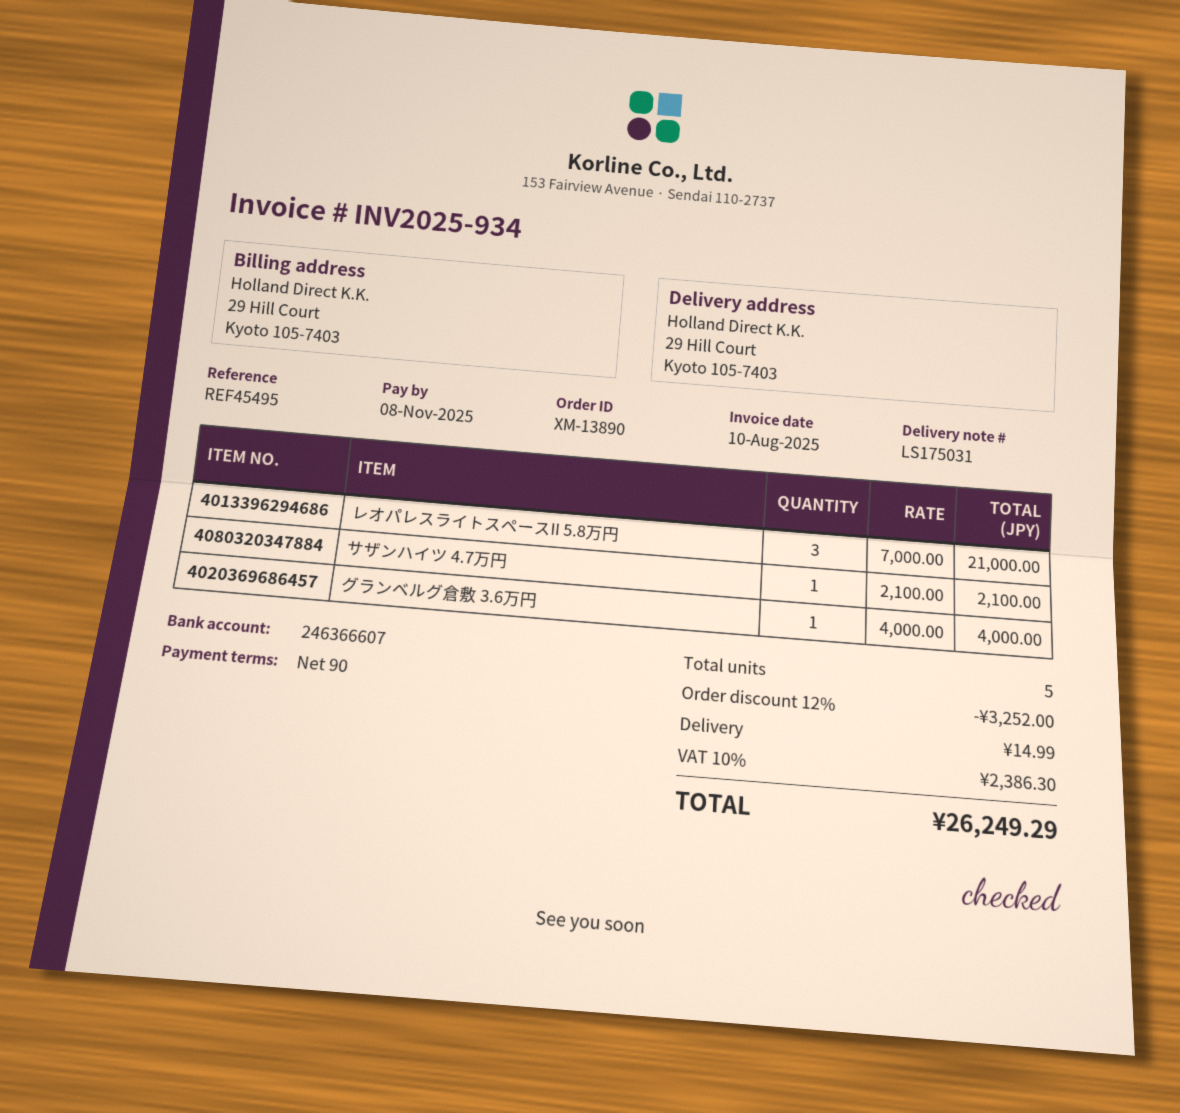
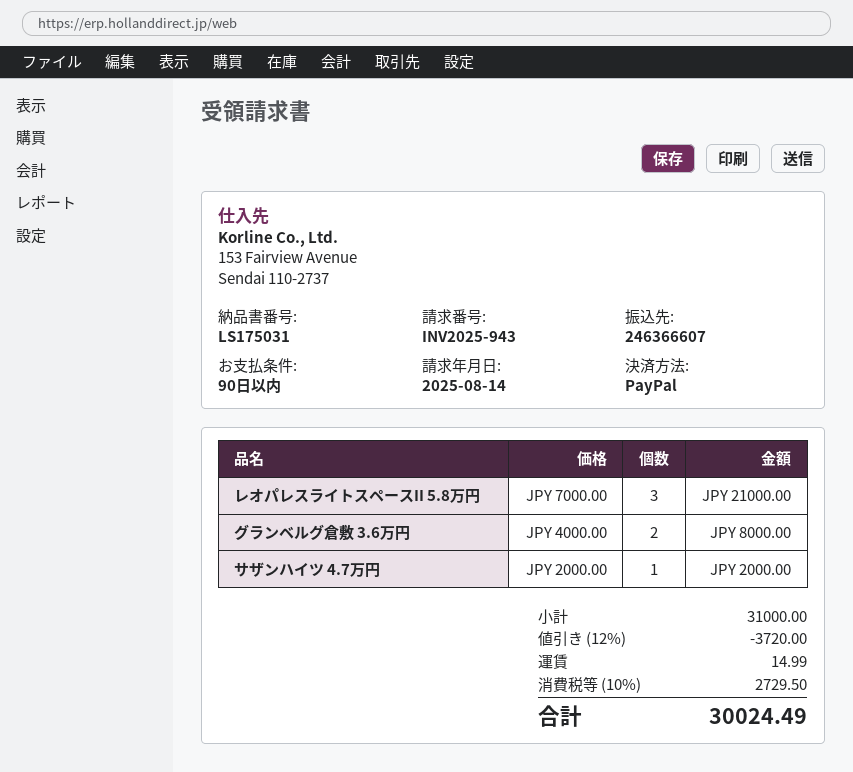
invoice number: INV2025-934 -> INV2025-943
invoice date: 2025-08-10 -> 2025-08-14
サザンハイツ 4.7万円: 1 x 2100.00 = 2100.00 -> 1 x 2000.00 = 2000.00
グランベルグ倉敷 3.6万円: 1 x 4000.00 = 4000.00 -> 2 x 4000.00 = 8000.00
discount: 12% = 3252.00 -> 12% = 3720.00
tax: 10% = 2386.30 -> 10% = 2729.50
total: 26249.29 -> 30024.49

